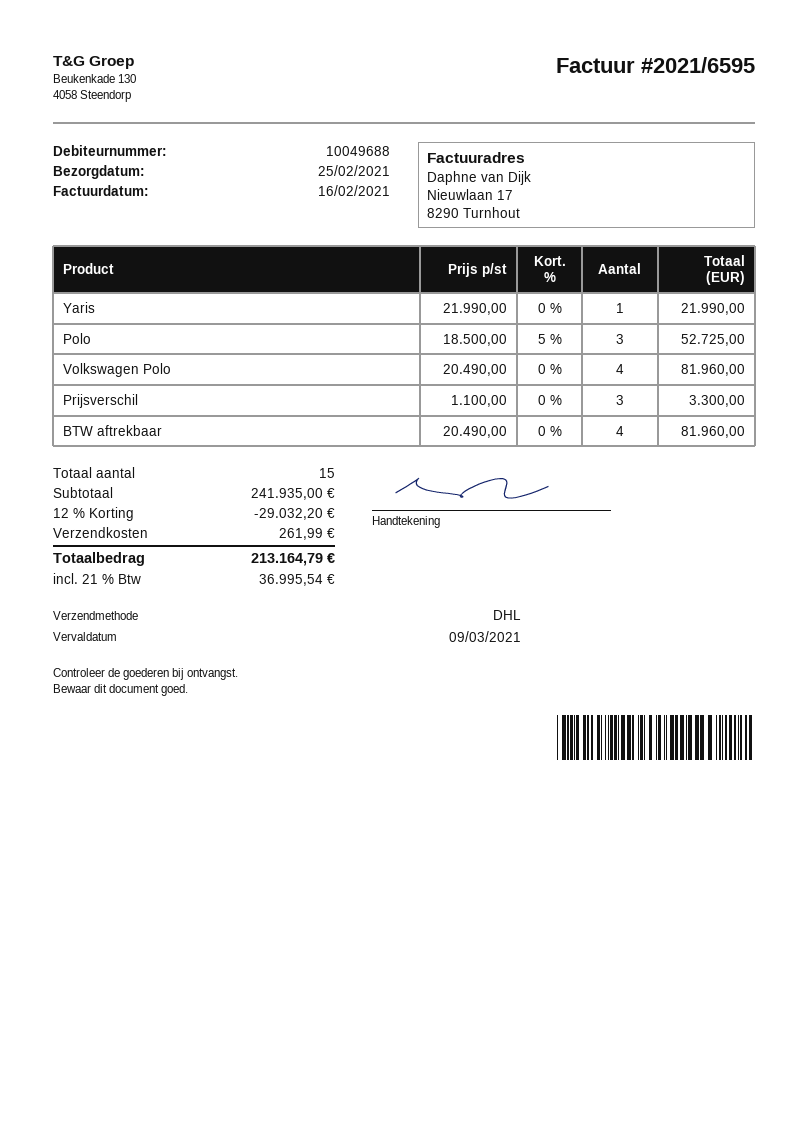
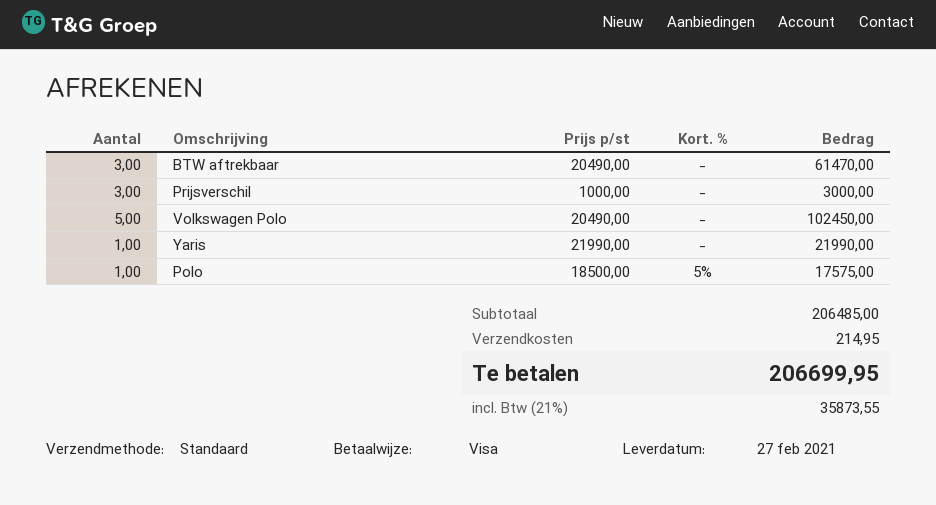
delivery date: 2021-02-25 -> 2021-02-27
shipping method: DHL -> standard
Polo: 3 x 18500.00 - 5% = 52725.00 -> 1 x 18500.00 - 5% = 17575.00
Volkswagen Polo: 4 x 20490.00 = 81960.00 -> 5 x 20490.00 = 102450.00
Prijsverschil: 3 x 1100.00 = 3300.00 -> 3 x 1000.00 = 3000.00
BTW aftrekbaar: 4 x 20490.00 = 81960.00 -> 3 x 20490.00 = 61470.00
subtotal: 241935.00 -> 206485.00
discount: 12% = 29032.20 -> none
shipping: 261.99 -> 214.95
tax: 21% = 36995.54 -> 21% = 35873.55
total: 213164.79 -> 206699.95

